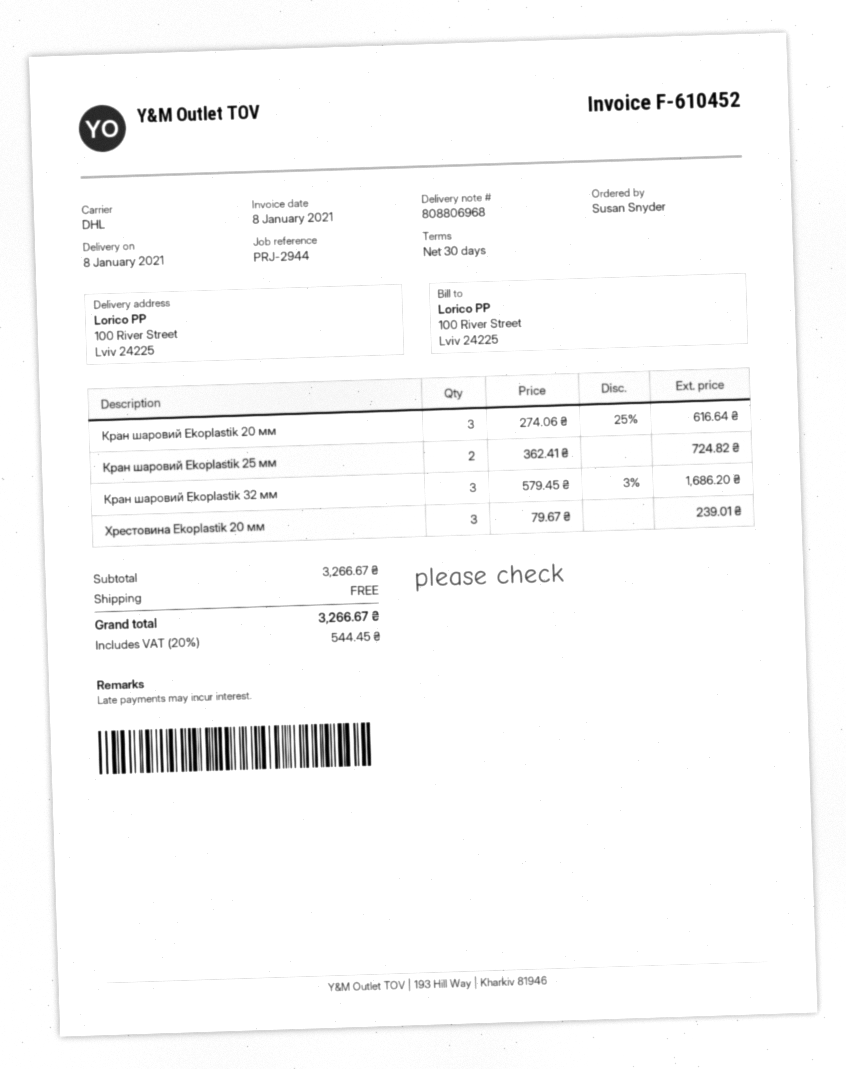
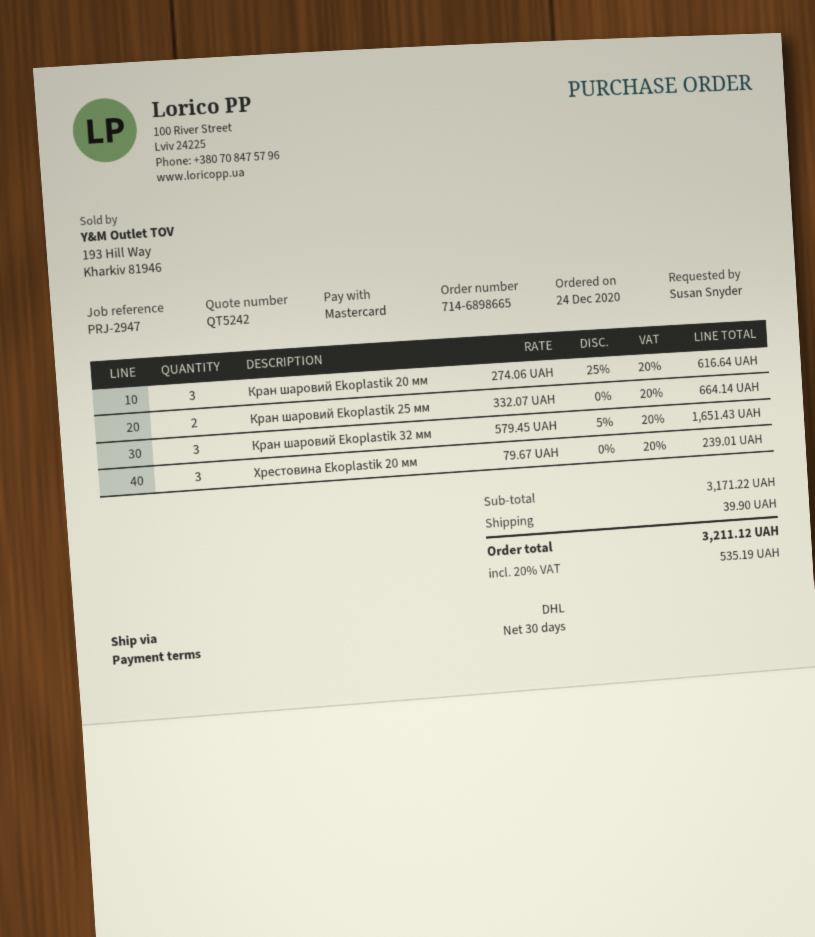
reference: PRJ-2944 -> PRJ-2947
Кран шаровий Ekoplastik 25 мм: 2 x 362.41 = 724.82 -> 2 x 332.07 = 664.14
Кран шаровий Ekoplastik 32 мм: 3 x 579.45 - 3% = 1686.20 -> 3 x 579.45 - 5% = 1651.43
subtotal: 3266.67 -> 3171.22
shipping: 0.00 -> 39.90
tax: 20% = 544.45 -> 20% = 535.19
total: 3266.67 -> 3211.12

